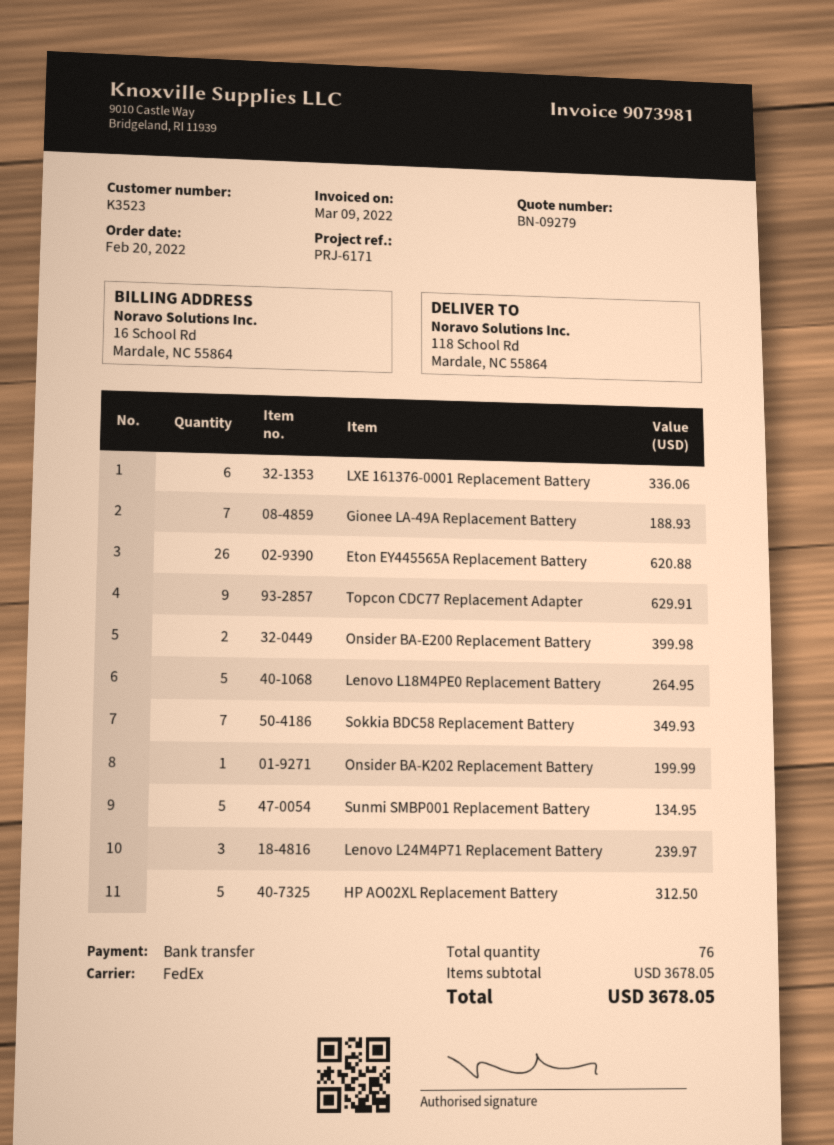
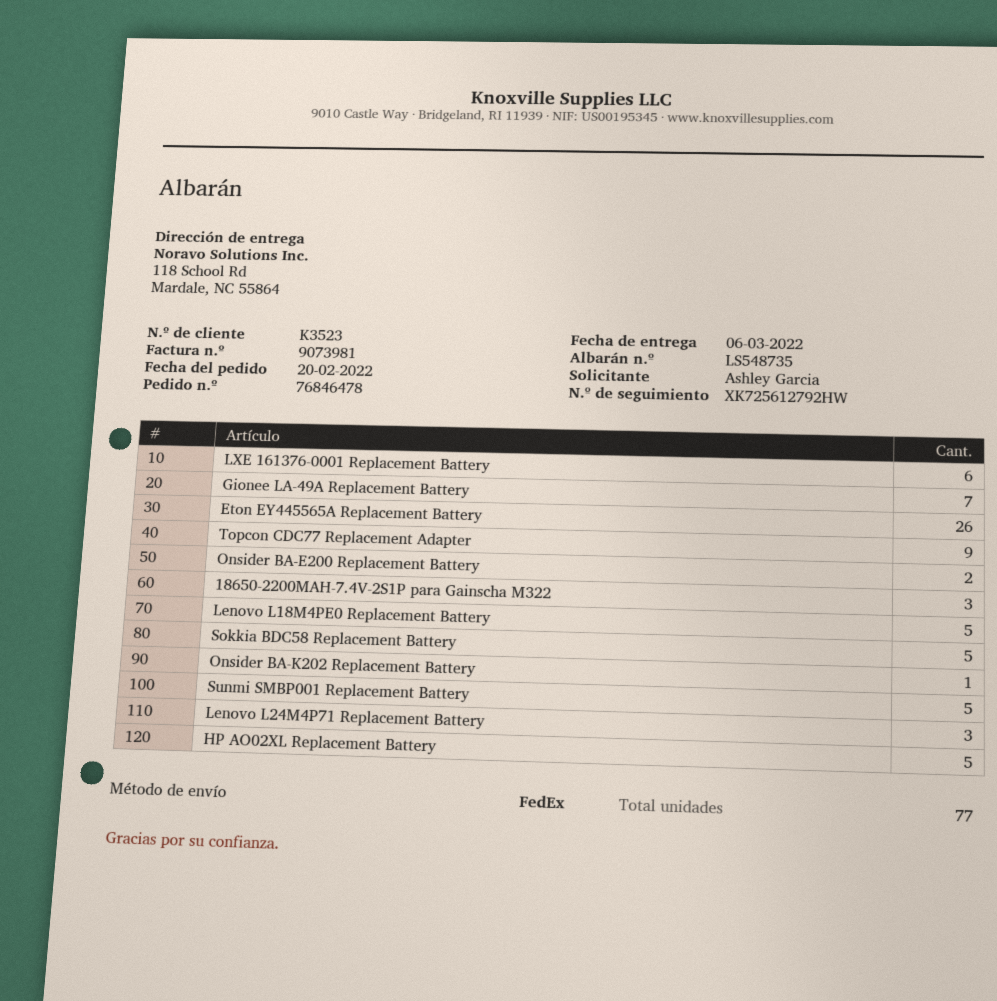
Sokkia BDC58 Replacement Battery: 7 -> 5
18650-2200MAH-7.4V-2S1P para Gainscha M322: none -> 3
total quantity: 76 -> 77

